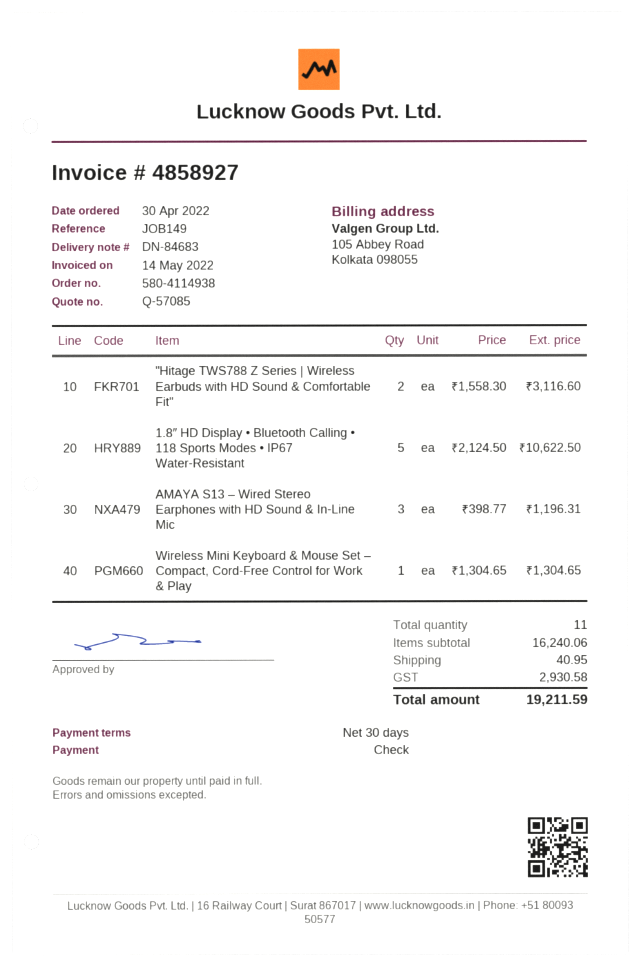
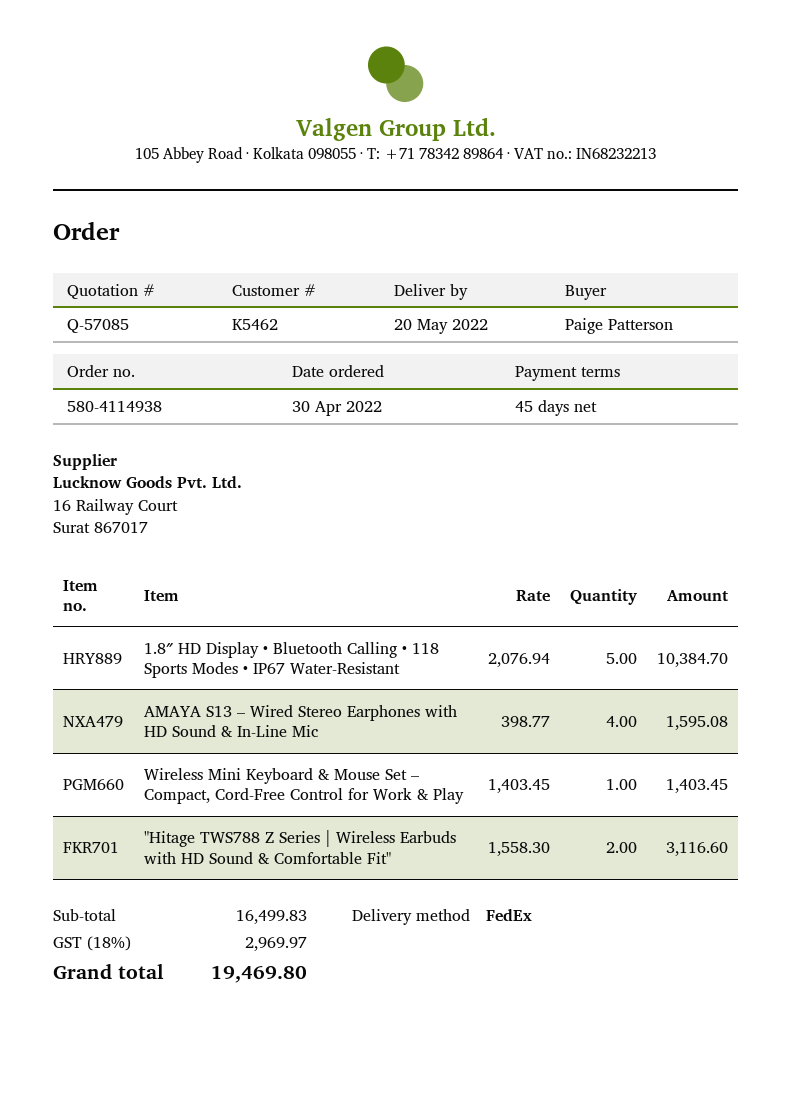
payment terms: 30 days -> 45 days
1.8″ HD Display • Bluetooth Calling • 118 Sports Modes • IP67 Water‑Resistant: 5 x 2124.50 = 10622.50 -> 5 x 2076.94 = 10384.70
AMAYA S13 – Wired Stereo Earphones with HD Sound & In-Line Mic: 3 x 398.77 = 1196.31 -> 4 x 398.77 = 1595.08
Wireless Mini Keyboard & Mouse Set – Compact, Cord-Free Control for Work & Play: 1 x 1304.65 = 1304.65 -> 1 x 1403.45 = 1403.45
subtotal: 16240.06 -> 16499.83
shipping: 40.95 -> none
tax: 2930.58 -> 2969.97
total: 19211.59 -> 19469.80

